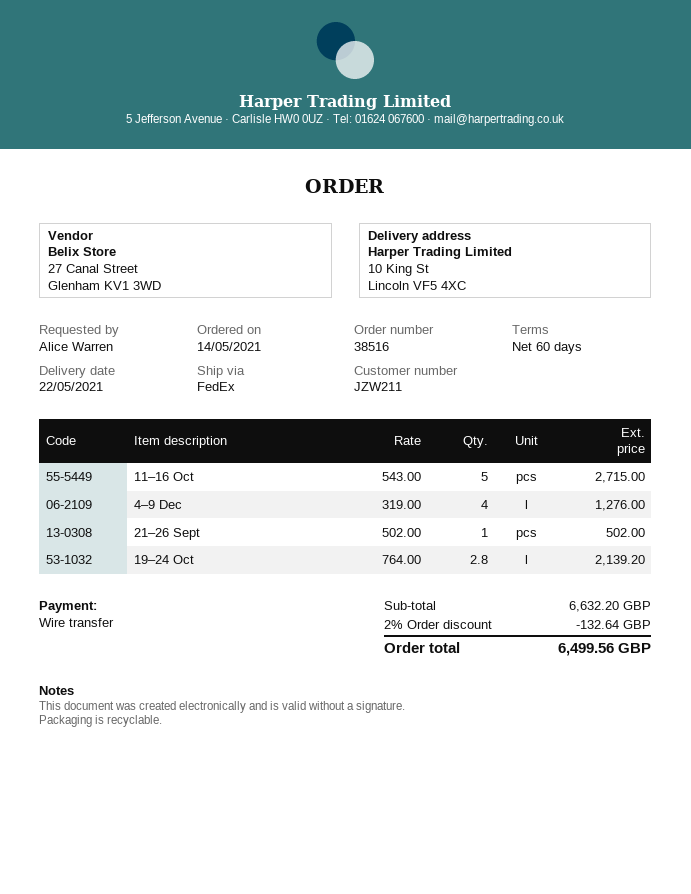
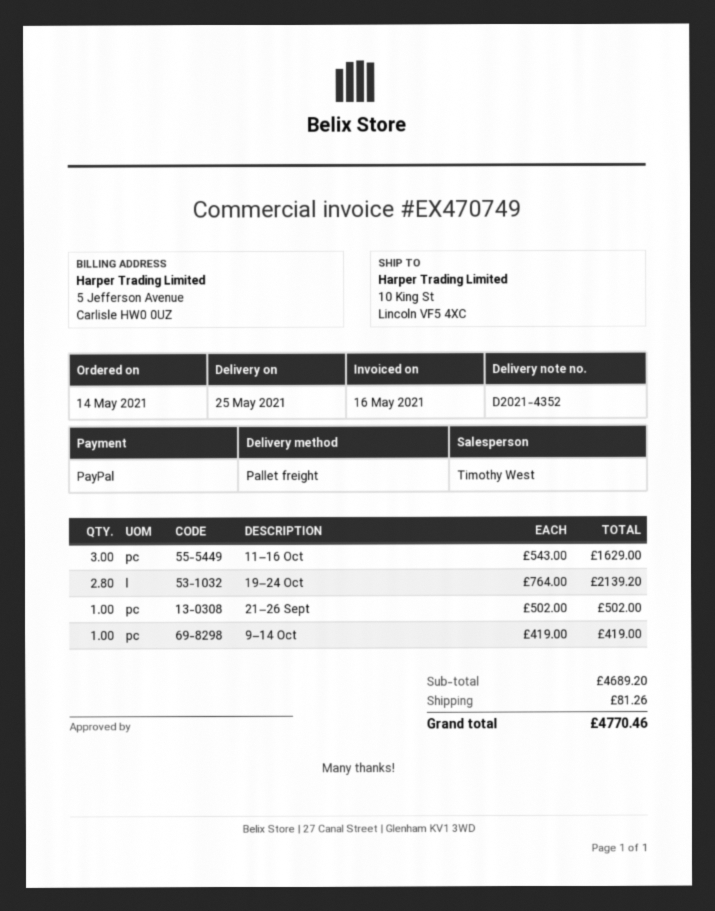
delivery date: 2021-05-22 -> 2021-05-25
payment method: bank transfer -> PayPal
shipping method: FedEx -> pallet freight
11–16 Oct: 5 x 543.00 = 2715.00 -> 3 x 543.00 = 1629.00
4–9 Dec: 4 x 319.00 = 1276.00 -> none
9–14 Oct: none -> 1 x 419.00 = 419.00
subtotal: 6632.20 -> 4689.20
discount: 2% = 132.64 -> none
shipping: none -> 81.26
total: 6499.56 -> 4770.46

